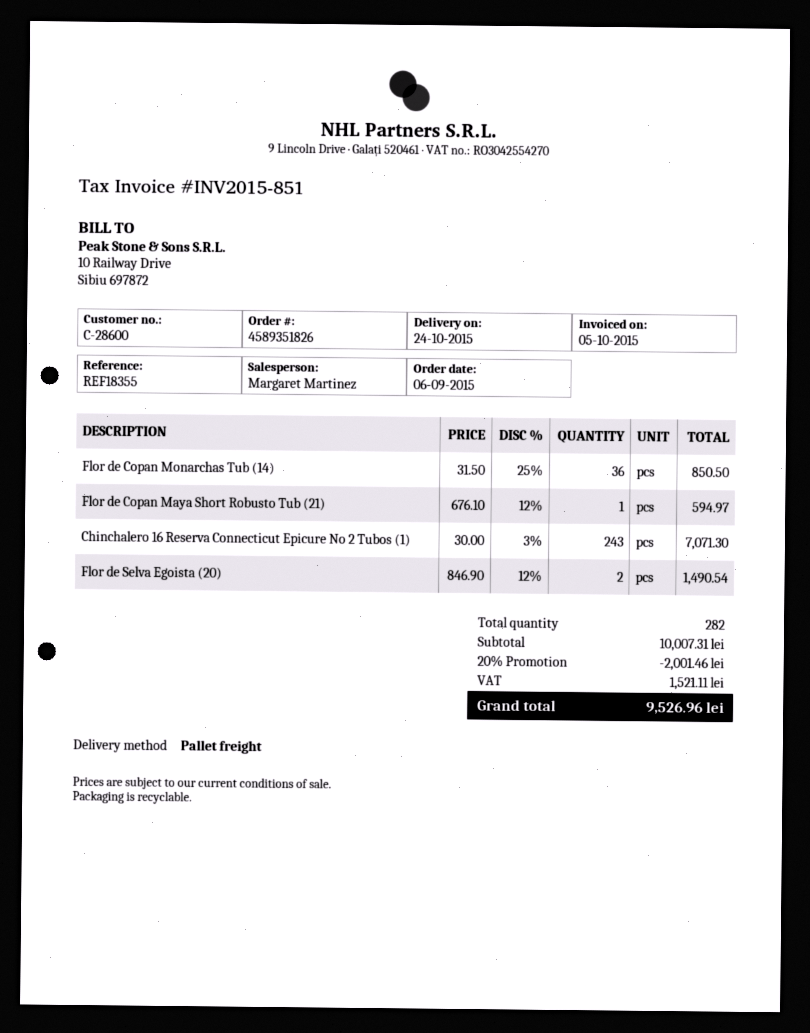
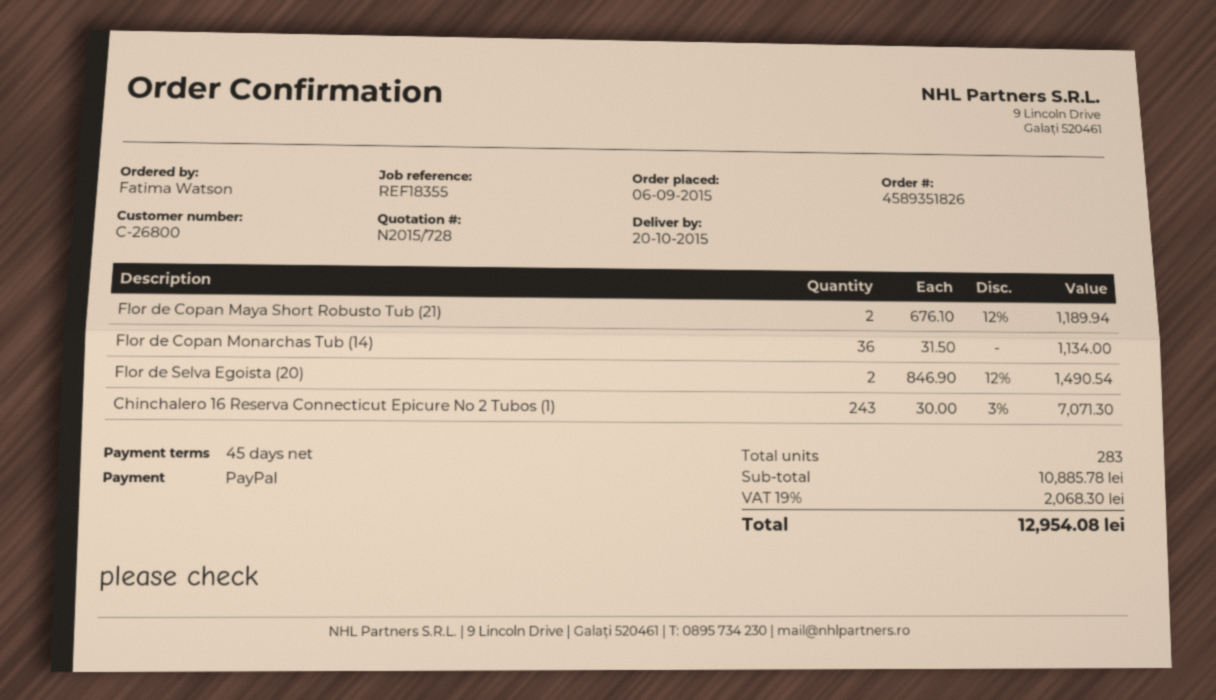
delivery date: 2015-10-24 -> 2015-10-20
customer number: C-28600 -> C-26800
Flor de Copan Monarchas Tub (14): 36 x 31.50 - 25% = 850.50 -> 36 x 31.50 = 1134.00
Flor de Copan Maya Short Robusto Tub (21): 1 x 676.10 - 12% = 594.97 -> 2 x 676.10 - 12% = 1189.94
total quantity: 282 -> 283
subtotal: 10007.31 -> 10885.78
discount: 20% = 2001.46 -> none
tax: 1521.11 -> 2068.30
total: 9526.96 -> 12954.08

